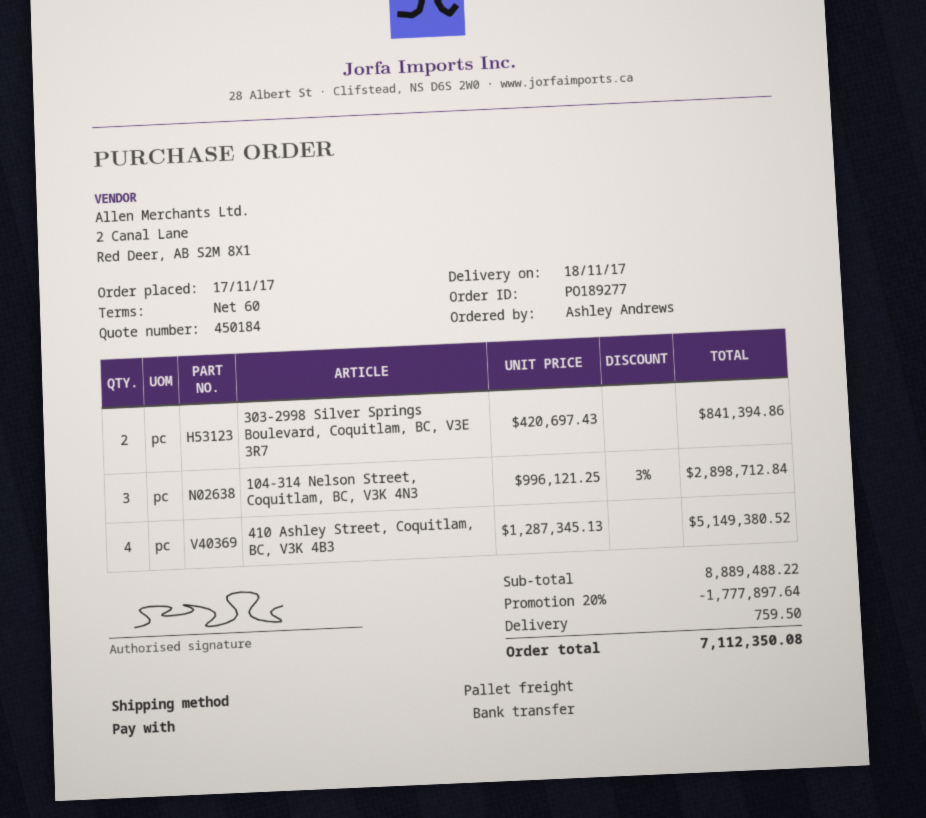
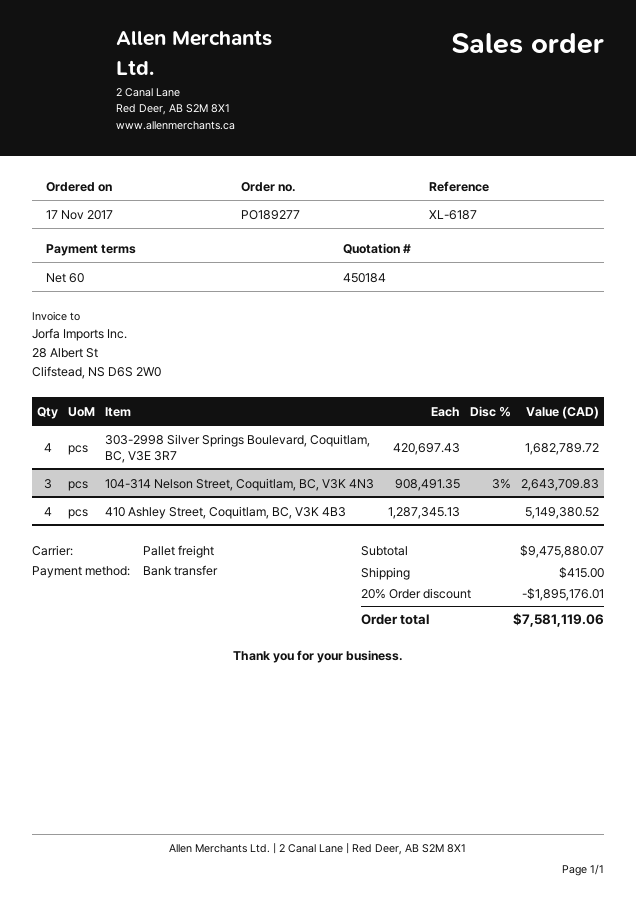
303-2998 Silver Springs Boulevard, Coquitlam, BC, V3E 3R7: 2 x 420697.43 = 841394.86 -> 4 x 420697.43 = 1682789.72
104-314 Nelson Street, Coquitlam, BC, V3K 4N3: 3 x 996121.25 - 3% = 2898712.84 -> 3 x 908491.35 - 3% = 2643709.83
subtotal: 8889488.22 -> 9475880.07
discount: 20% = 1777897.64 -> 20% = 1895176.01
shipping: 759.50 -> 415.00
total: 7112350.08 -> 7581119.06

